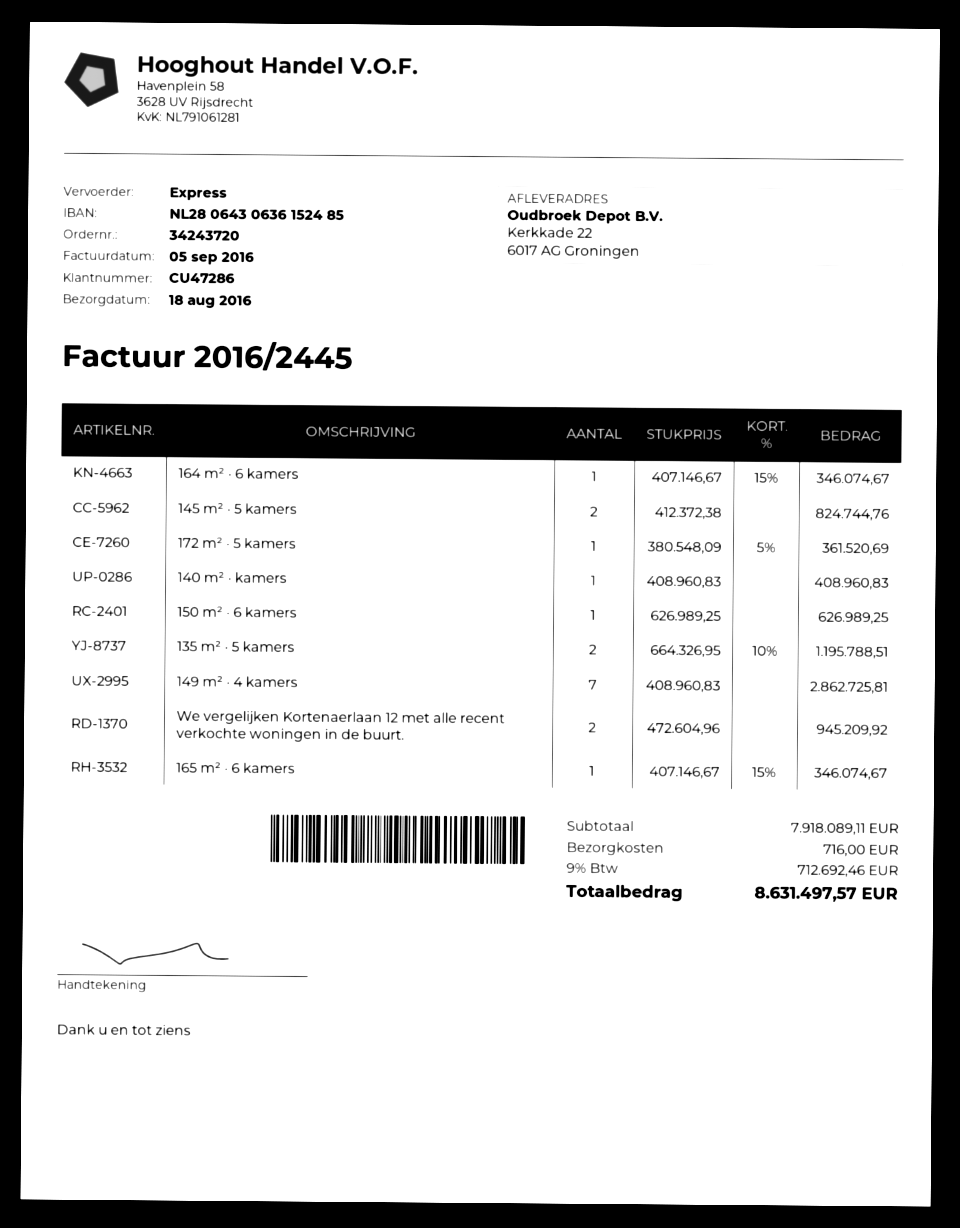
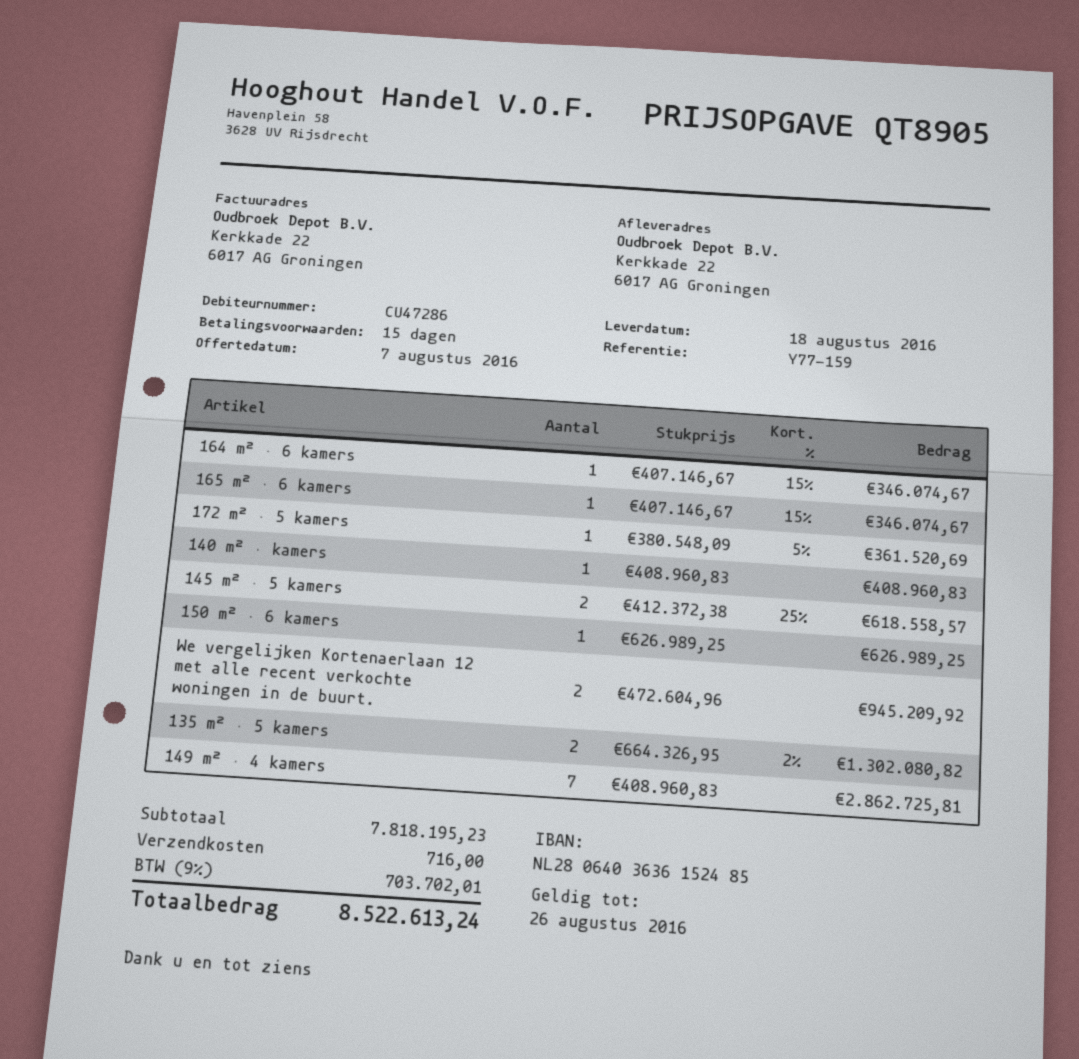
bank account: NL2806430636152485 -> NL2806403636152485
145 m² · 5 kamers: 2 x 412372.38 = 824744.76 -> 2 x 412372.38 - 25% = 618558.57
135 m² · 5 kamers: 2 x 664326.95 - 10% = 1195788.51 -> 2 x 664326.95 - 2% = 1302080.82
subtotal: 7918089.11 -> 7818195.23
tax: 9% = 712692.46 -> 9% = 703702.01
total: 8631497.57 -> 8522613.24

